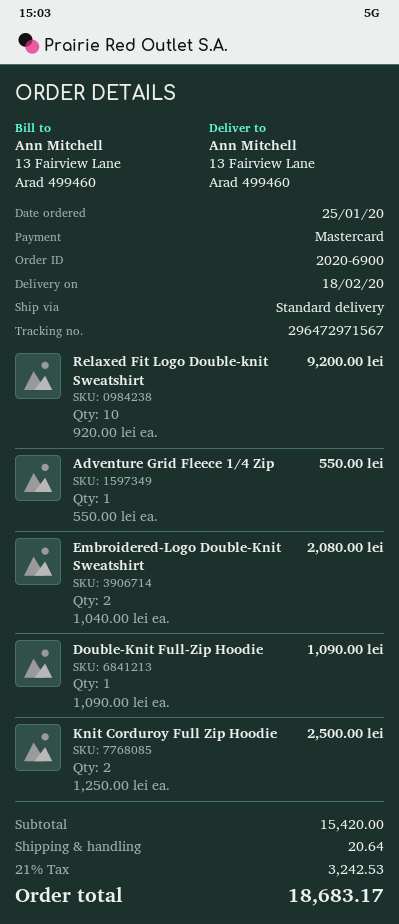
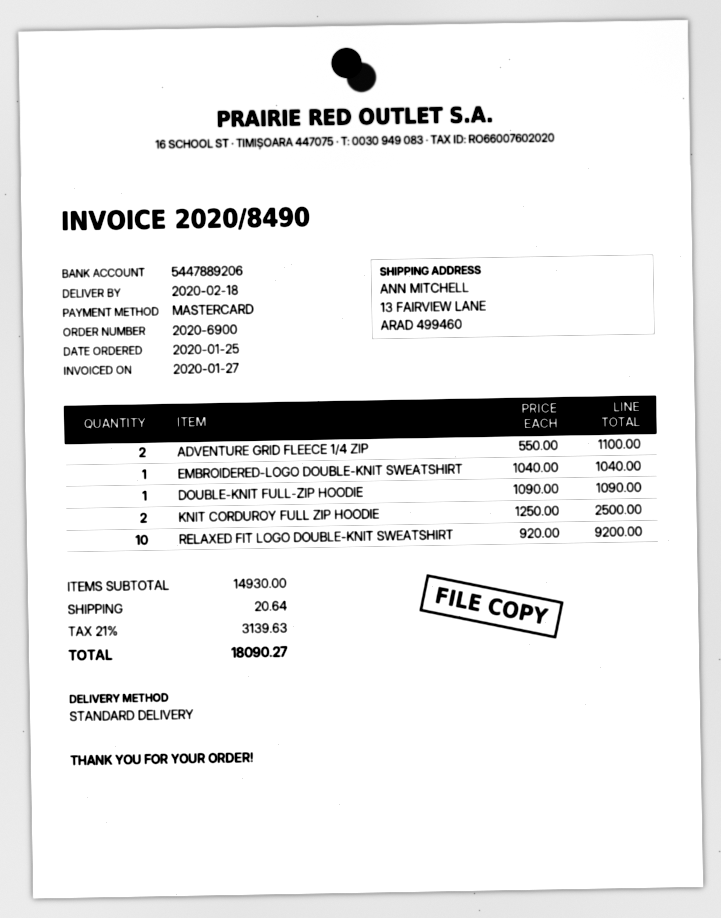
Adventure Grid Fleece 1/4 Zip: 1 x 550.00 = 550.00 -> 2 x 550.00 = 1100.00
Embroidered-Logo Double-Knit Sweatshirt: 2 x 1040.00 = 2080.00 -> 1 x 1040.00 = 1040.00
subtotal: 15420.00 -> 14930.00
tax: 21% = 3242.53 -> 21% = 3139.63
total: 18683.17 -> 18090.27

